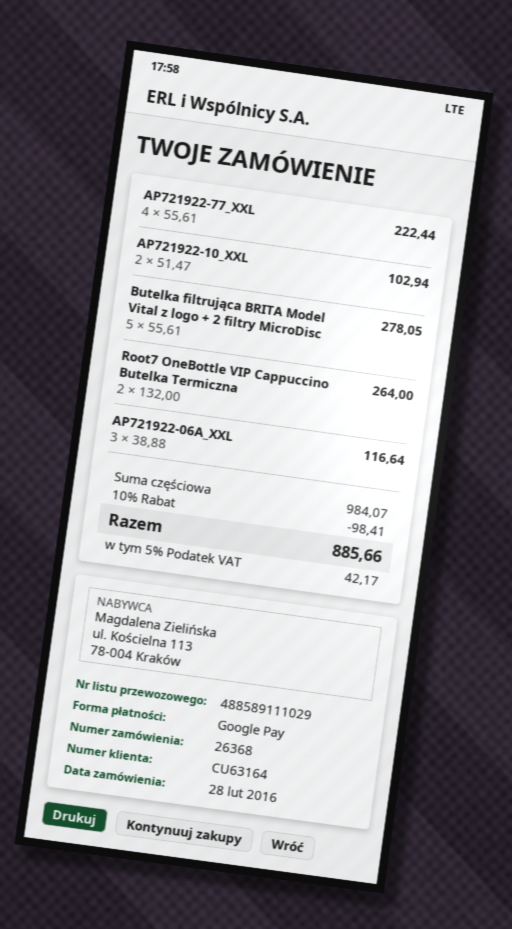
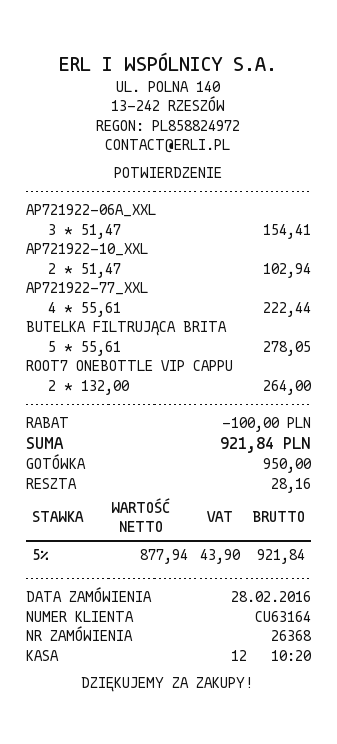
payment method: Google Pay -> cash
AP721922-06A_XXL: 3 x 38.88 = 116.64 -> 3 x 51.47 = 154.41
discount: 98.41 -> 100.00
tax: 5% = 42.17 -> 5% = 43.90
total: 885.66 -> 921.84

